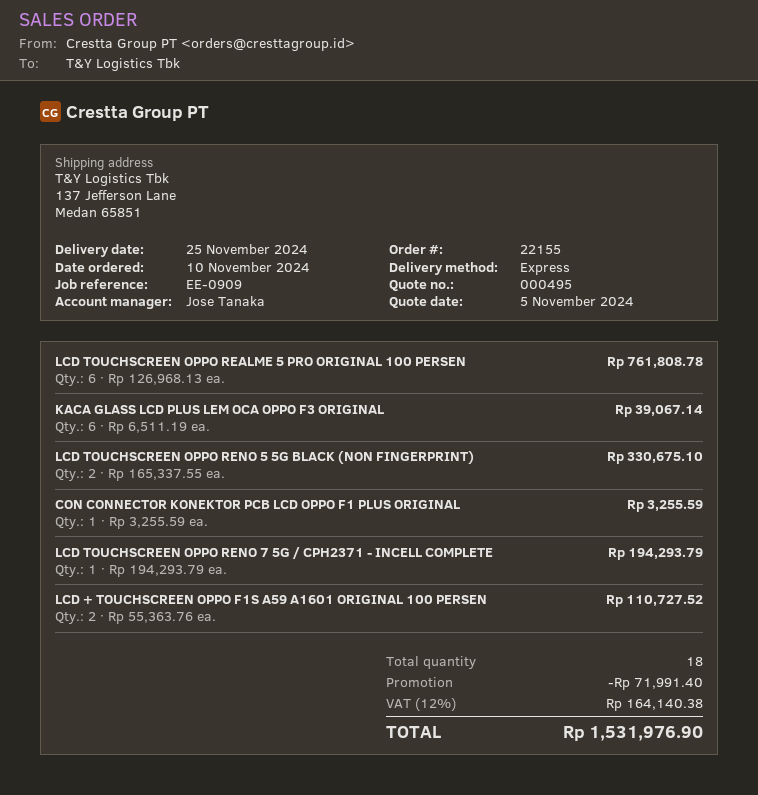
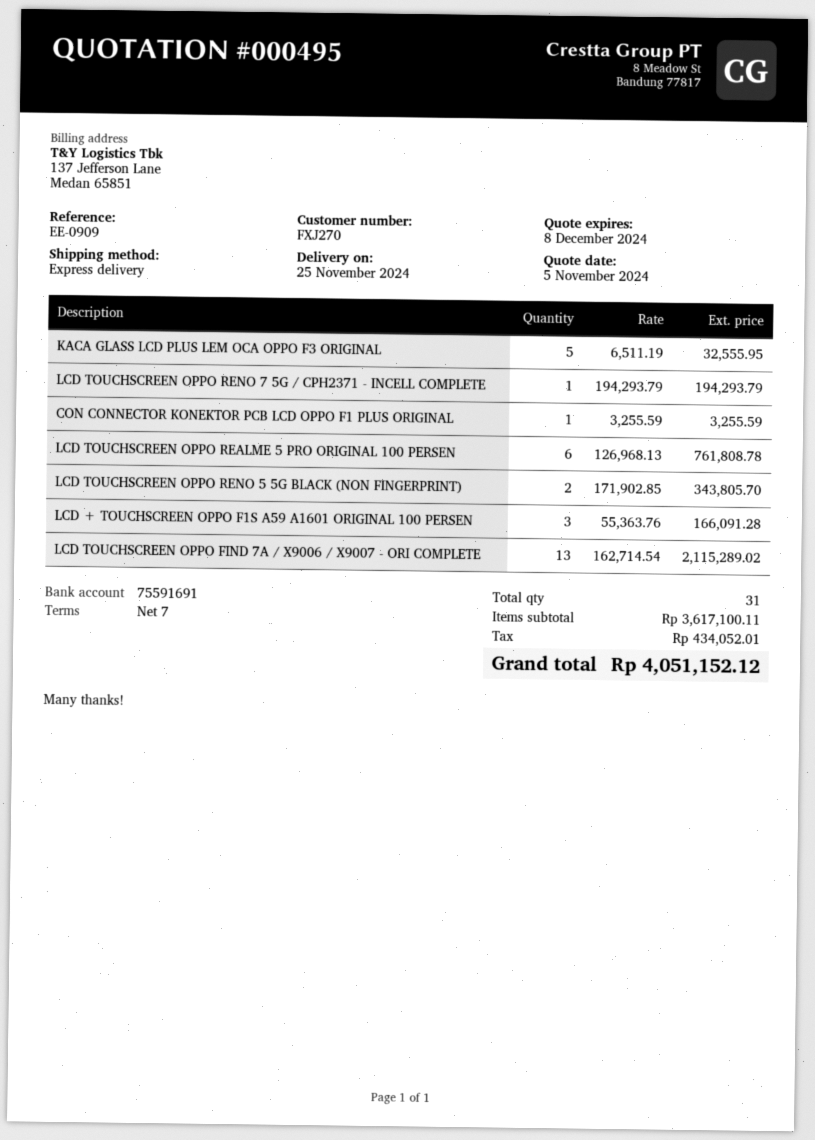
KACA GLASS LCD PLUS LEM OCA OPPO F3 ORIGINAL: 6 x 6511.19 = 39067.14 -> 5 x 6511.19 = 32555.95
LCD TOUCHSCREEN OPPO RENO 5 5G BLACK (NON FINGERPRINT): 2 x 165337.55 = 330675.10 -> 2 x 171902.85 = 343805.70
LCD + TOUCHSCREEN OPPO F1S A59 A1601 ORIGINAL 100 PERSEN: 2 x 55363.76 = 110727.52 -> 3 x 55363.76 = 166091.28
LCD TOUCHSCREEN OPPO FIND 7A / X9006 / X9007 - ORI COMPLETE: none -> 13 x 162714.54 = 2115289.02
total quantity: 18 -> 31
discount: 71991.40 -> none
tax: 164140.38 -> 434052.01
total: 1531976.90 -> 4051152.12

